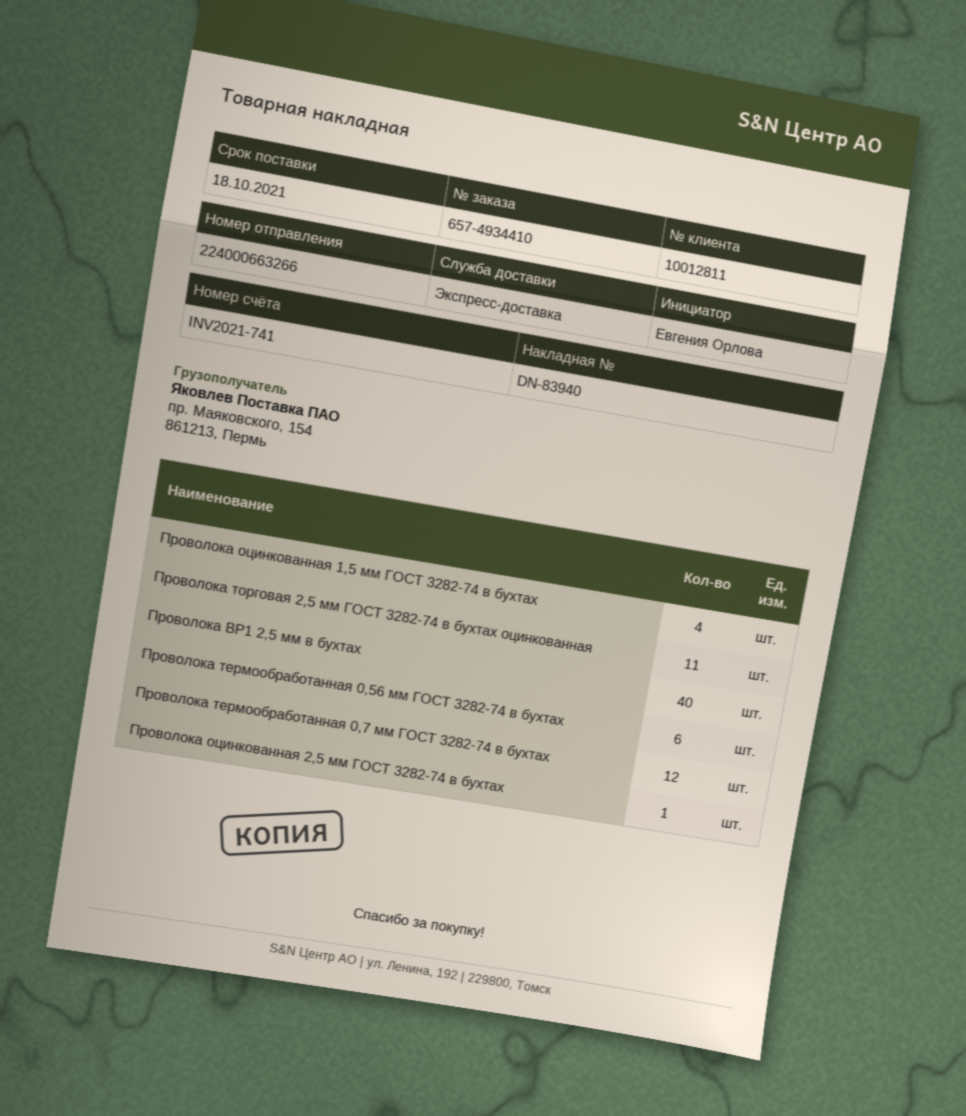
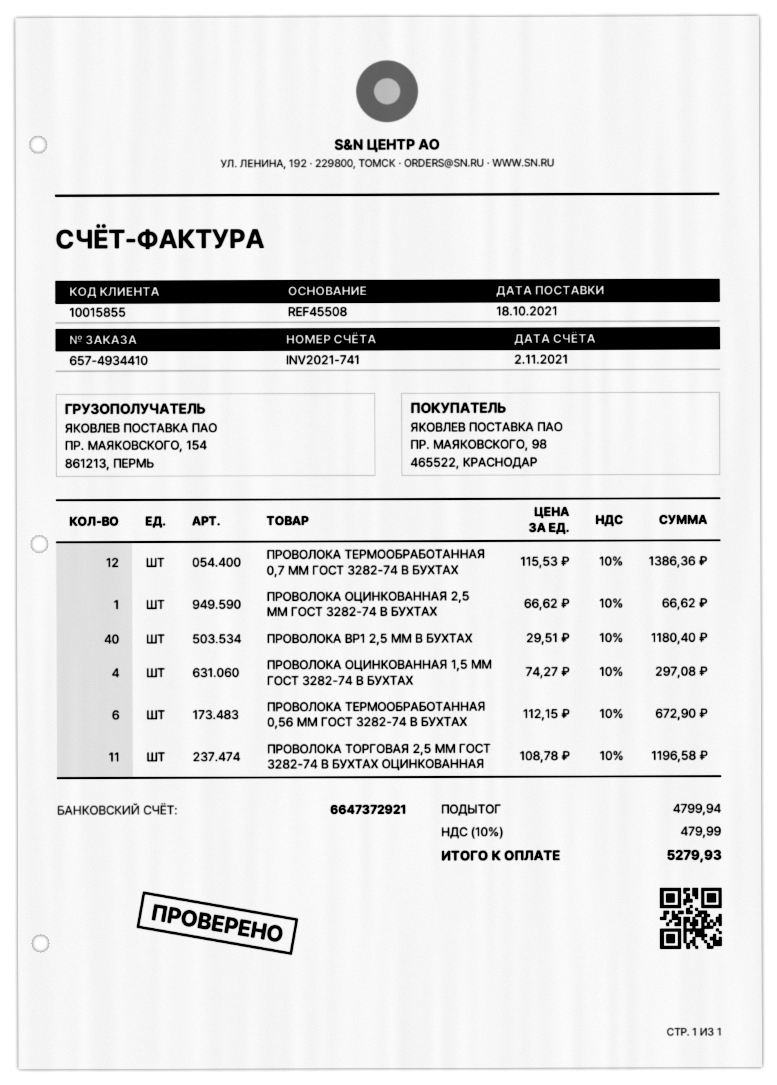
customer number: 10012811 -> 10015855

